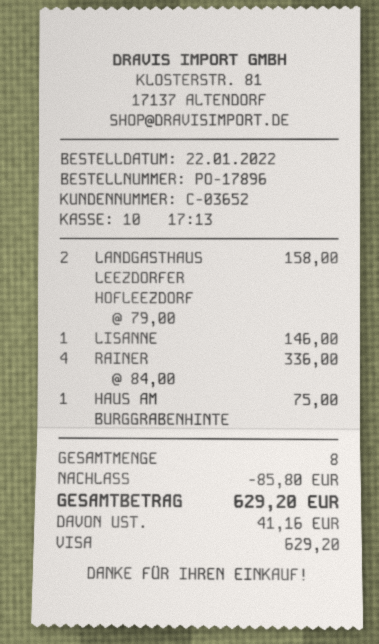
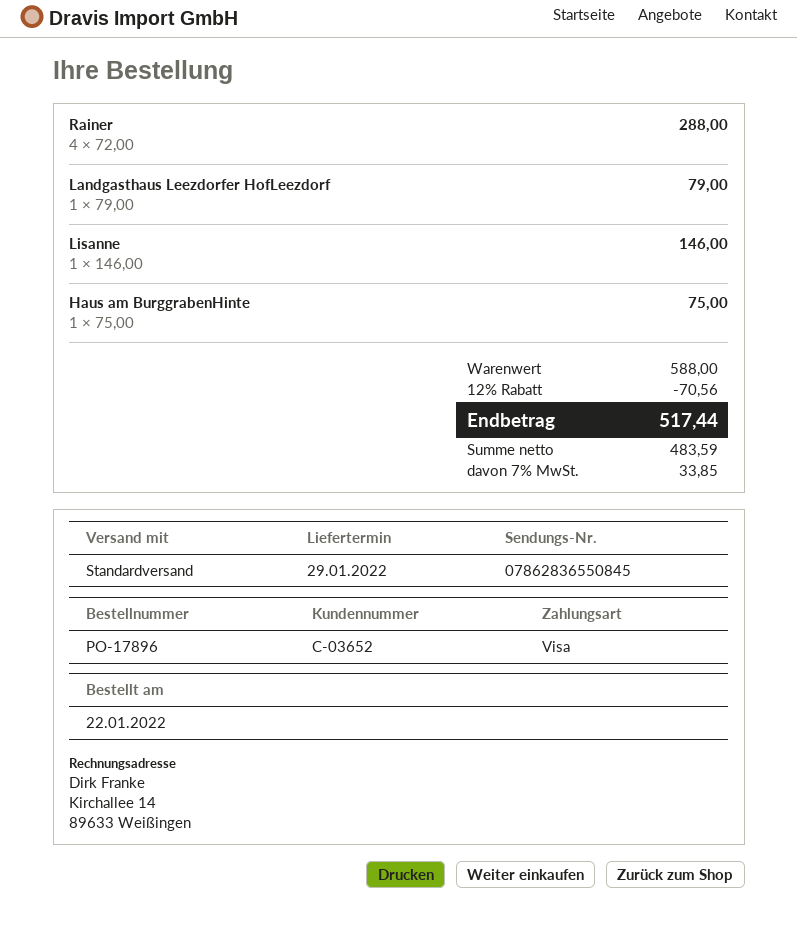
LANDGASTHAUS LEEZDORFER HOFLEEZDORF: 2 x 79.00 = 158.00 -> 1 x 79.00 = 79.00
RAINER: 4 x 84.00 = 336.00 -> 4 x 72.00 = 288.00
discount: 85.80 -> 70.56
tax: 41.16 -> 33.85
total: 629.20 -> 517.44

